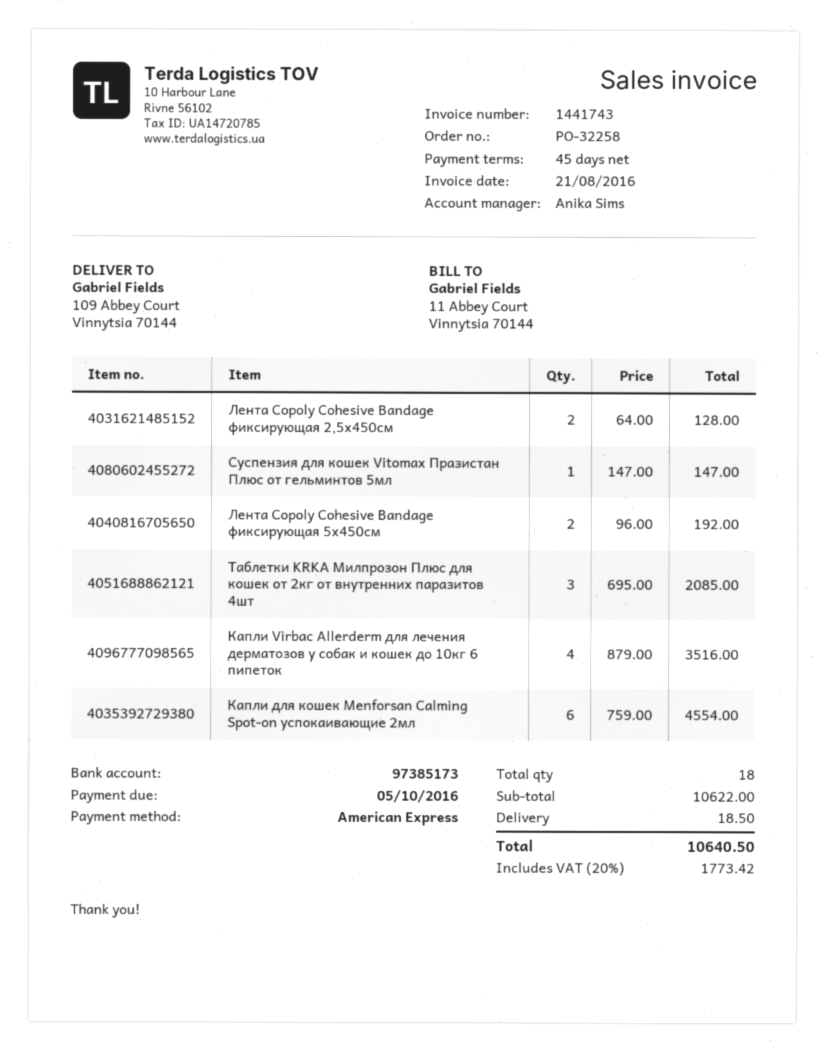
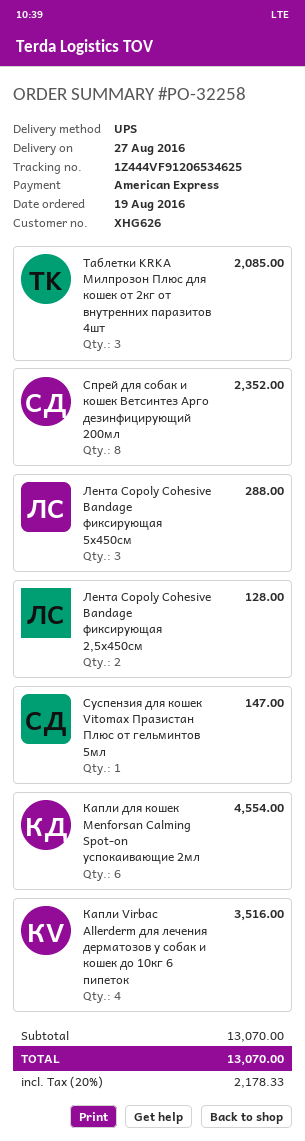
Лента Copoly Cohesive Bandage фиксирующая 5х450см: 2 for 192.00 -> 3 for 288.00
Спрей для собак и кошек Ветсинтез Арго дезинфицирующий 200мл: none -> 8 for 2352.00
subtotal: 10622.00 -> 13070.00
shipping: 18.50 -> none
tax: 20% = 1773.42 -> 20% = 2178.33
total: 10640.50 -> 13070.00

